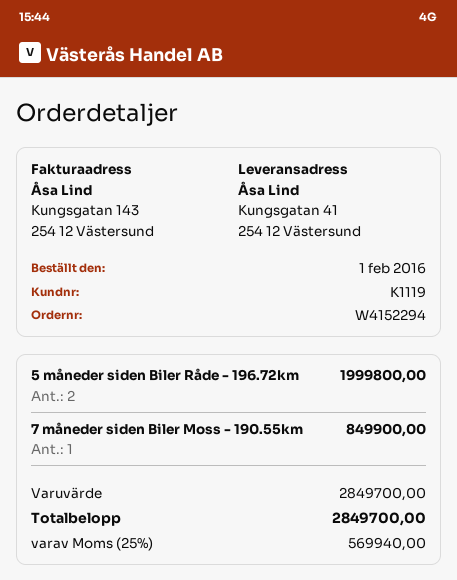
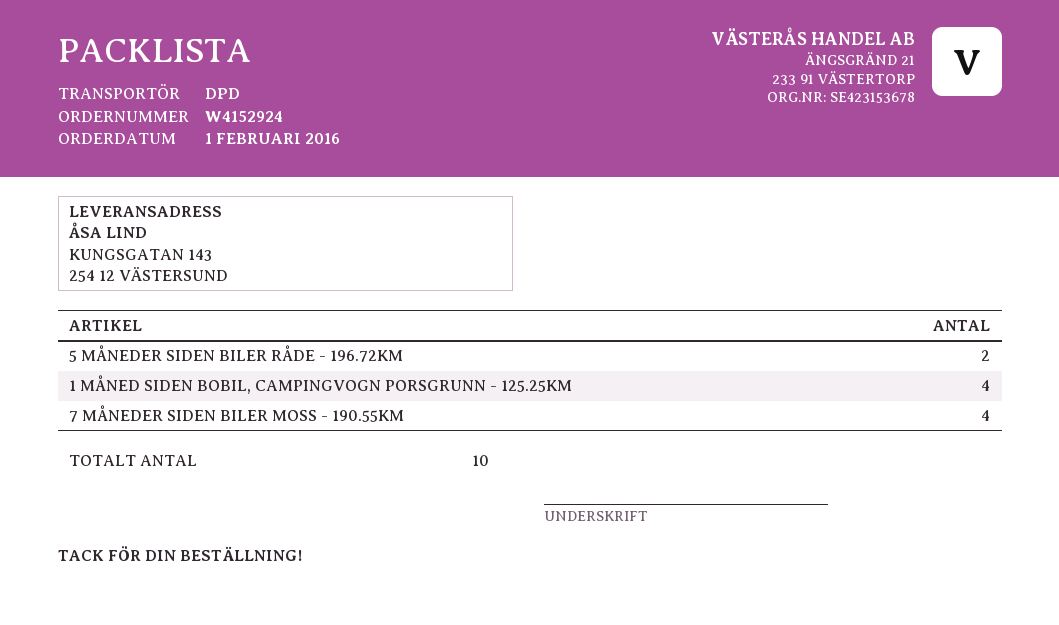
order number: W4152294 -> W4152924
ship to: Kungsgatan 41, 254 12 Västersund -> KUNGSGATAN 143, 254 12 VÄSTERSUND
7 måneder siden Biler Moss - 190.55km: 1 -> 4
1 MÅNED SIDEN BOBIL, CAMPINGVOGN PORSGRUNN - 125.25KM: none -> 4

